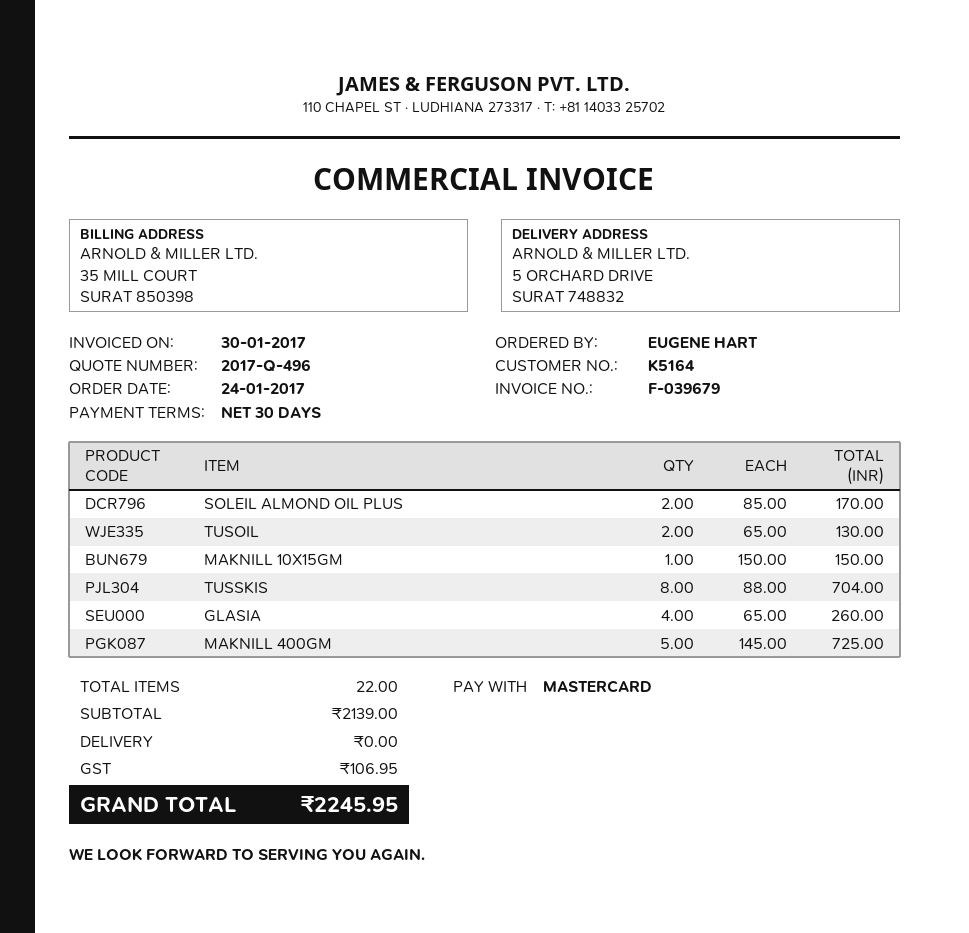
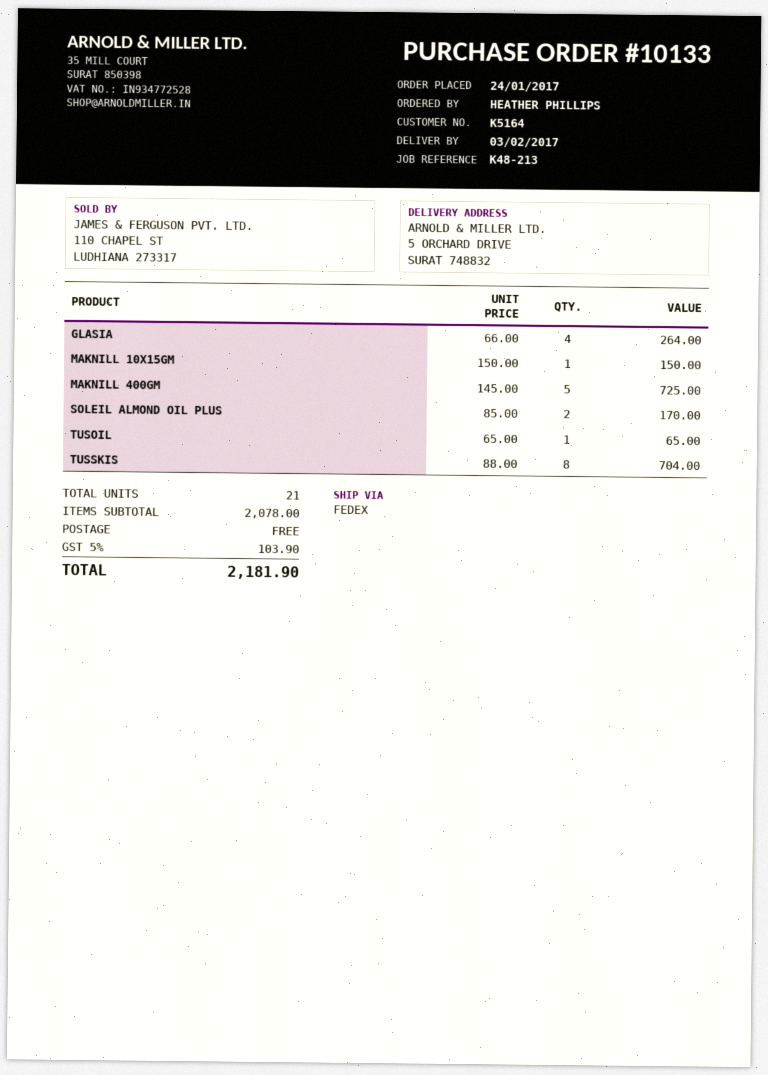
ordered by: EUGENE HART -> HEATHER PHILLIPS
TUSOIL: 2 x 65.00 = 130.00 -> 1 x 65.00 = 65.00
GLASIA: 4 x 65.00 = 260.00 -> 4 x 66.00 = 264.00
total quantity: 22 -> 21
subtotal: 2139.00 -> 2078.00
tax: 106.95 -> 103.90
total: 2245.95 -> 2181.90

